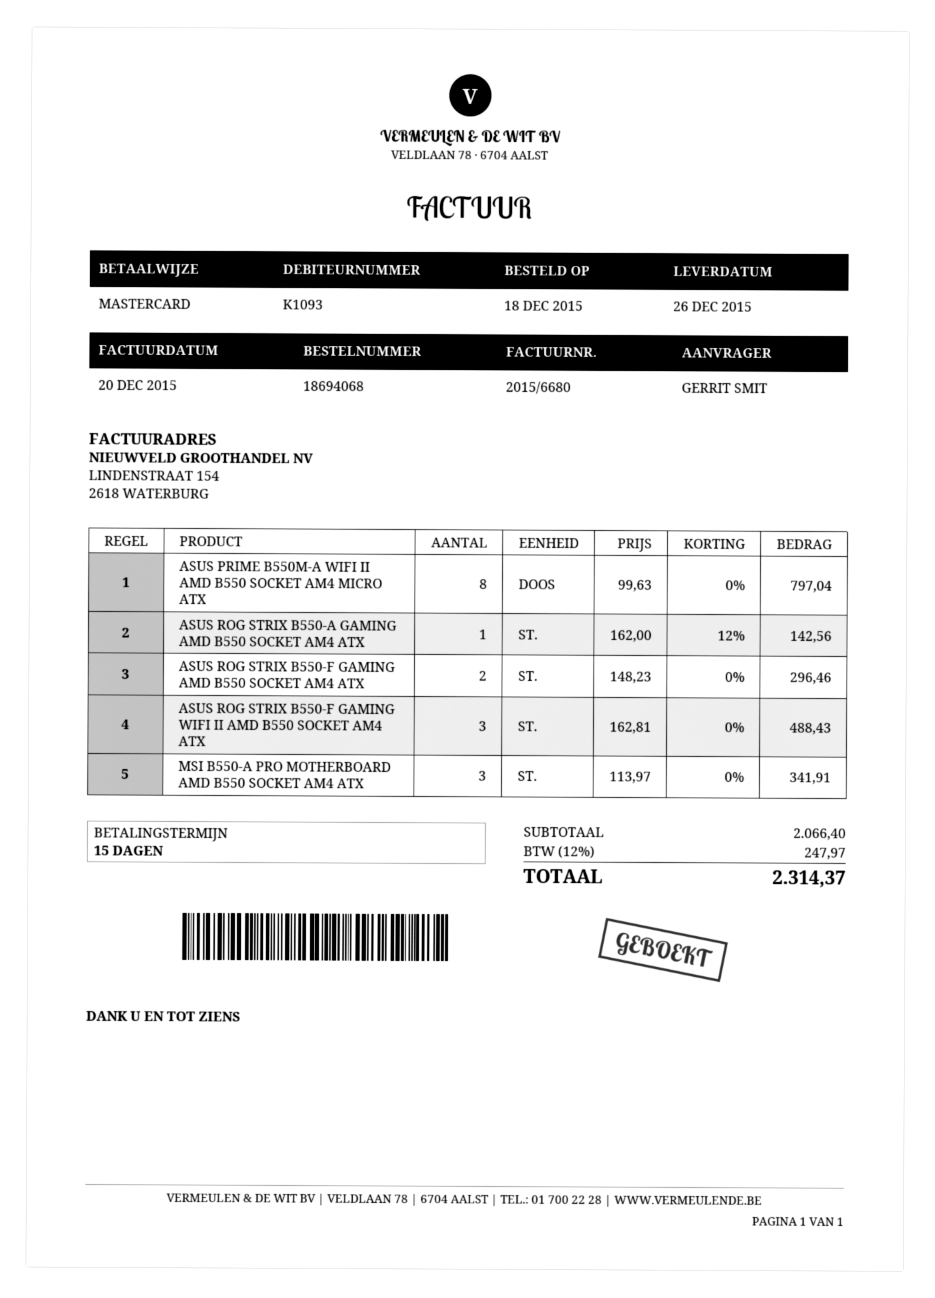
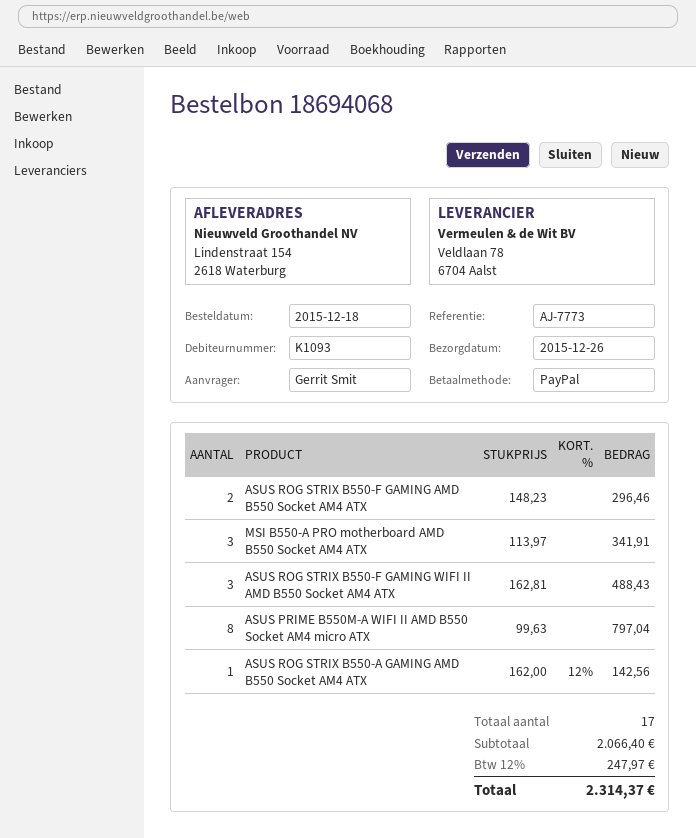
payment method: Mastercard -> PayPal

